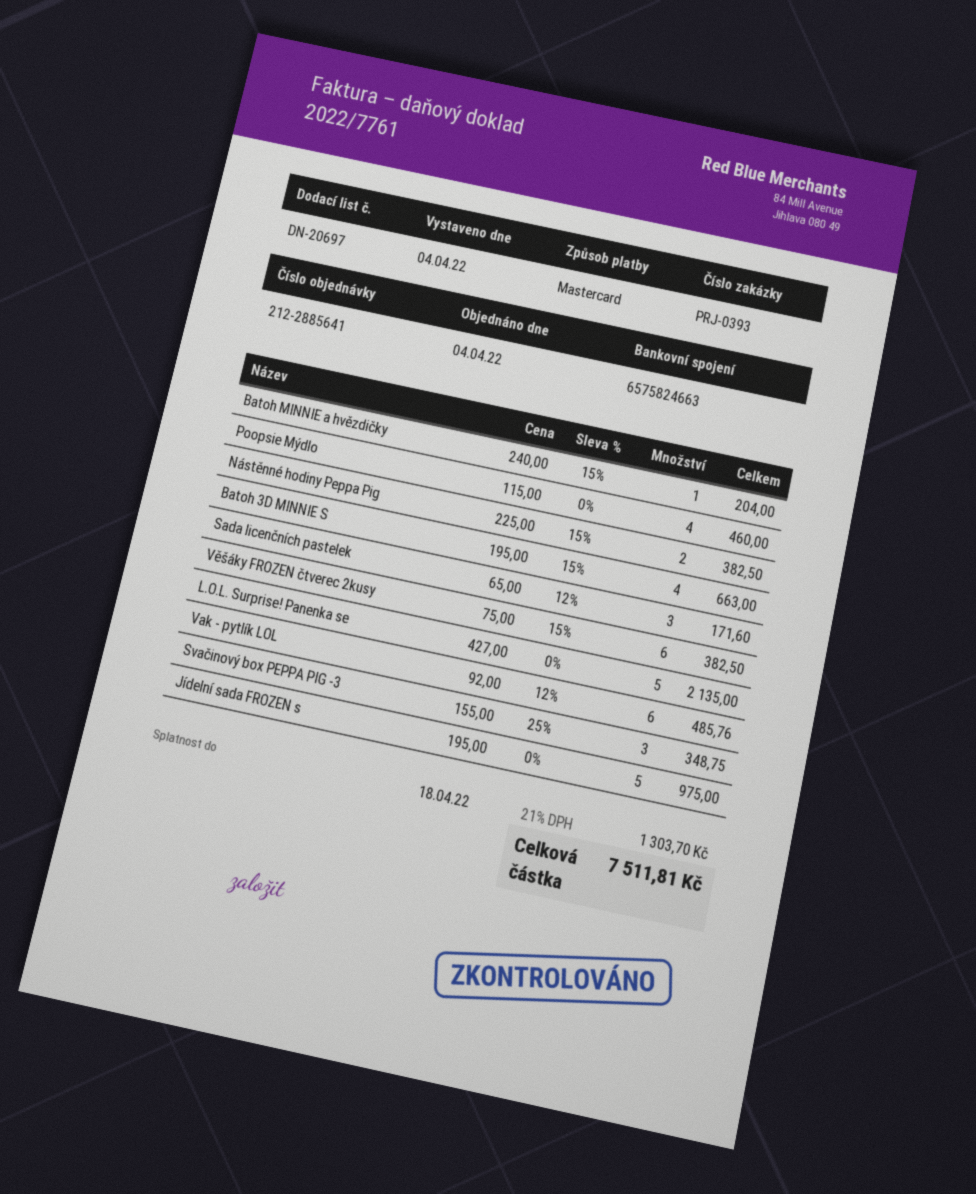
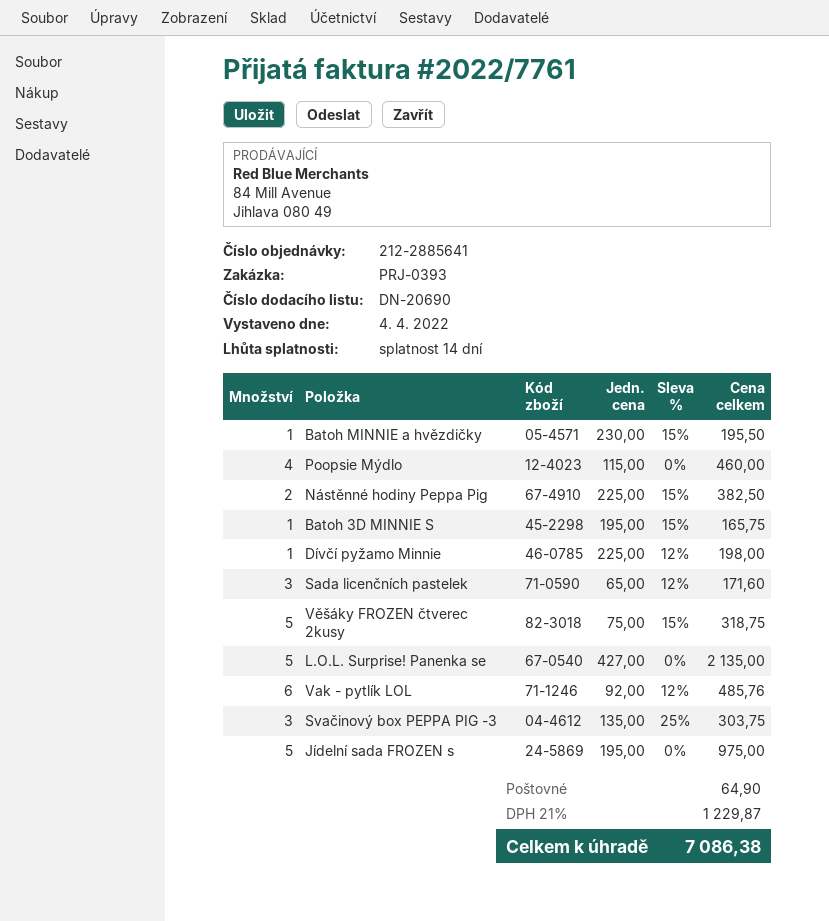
delivery note number: DN-20697 -> DN-20690
Batoh MINNIE a hvězdičky: 1 x 240.00 - 15% = 204.00 -> 1 x 230.00 - 15% = 195.50
Batoh 3D MINNIE S: 4 x 195.00 - 15% = 663.00 -> 1 x 195.00 - 15% = 165.75
Věšáky FROZEN čtverec 2kusy: 6 x 75.00 - 15% = 382.50 -> 5 x 75.00 - 15% = 318.75
Svačinový box PEPPA PIG -3: 3 x 155.00 - 25% = 348.75 -> 3 x 135.00 - 25% = 303.75
Dívčí pyžamo Minnie: none -> 1 x 225.00 - 12% = 198.00
shipping: none -> 64.90
tax: 21% = 1303.70 -> 21% = 1229.87
total: 7511.81 -> 7086.38

